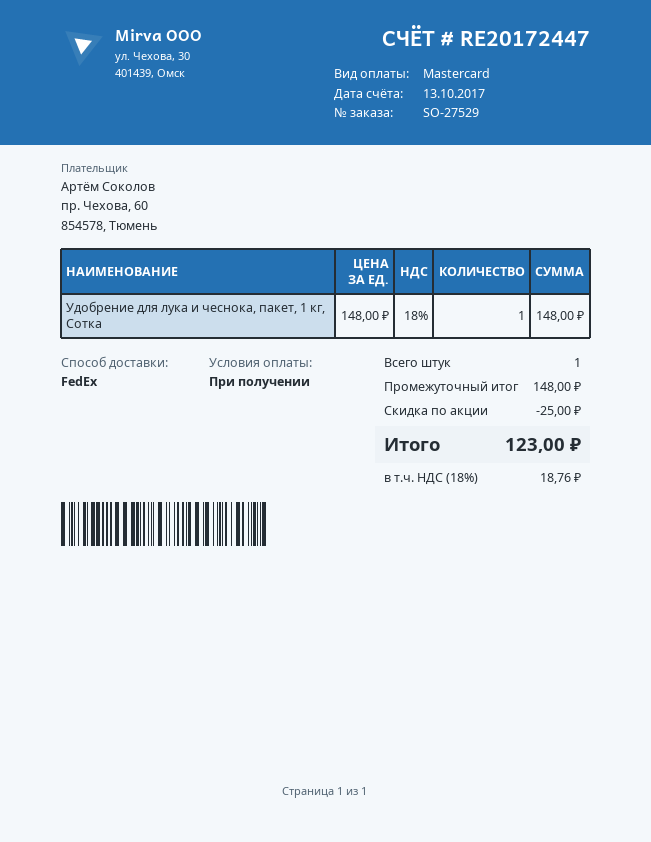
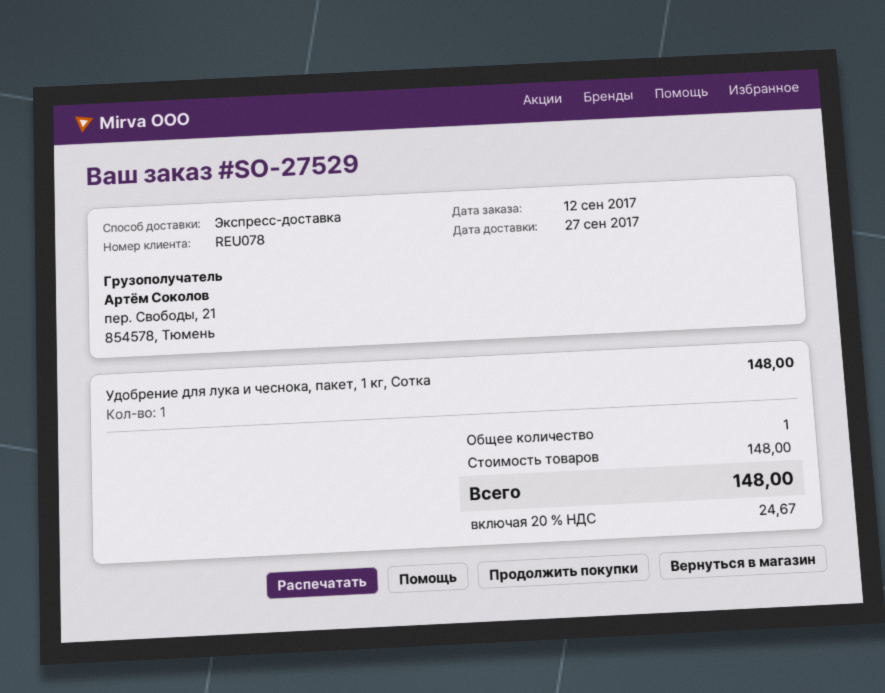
shipping method: FedEx -> express
discount: 25.00 -> none
tax: 18% = 18.76 -> 20% = 24.67
total: 123.00 -> 148.00

